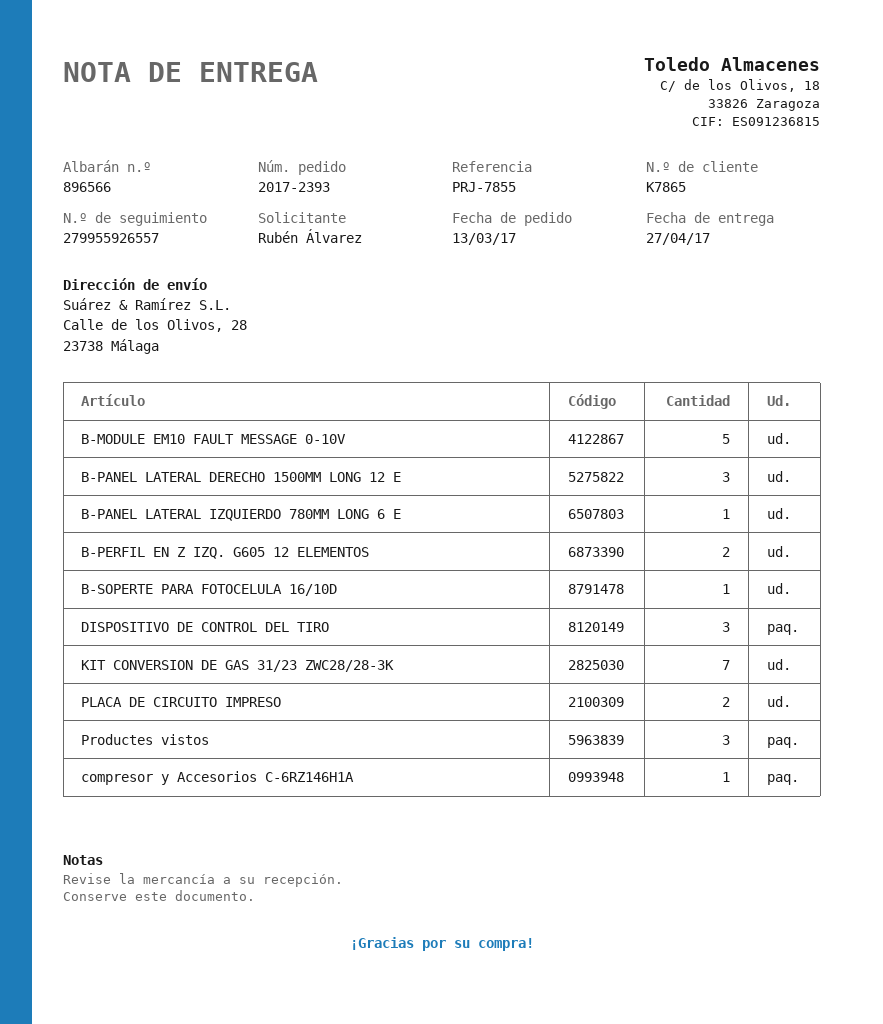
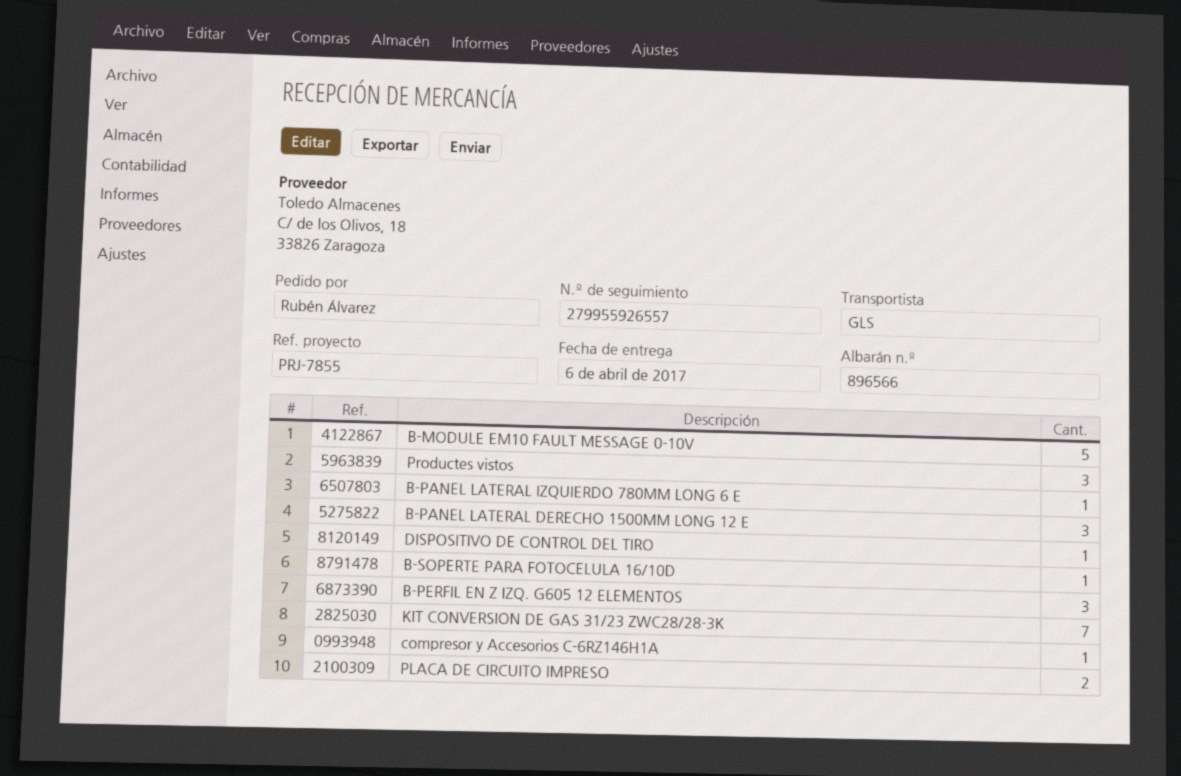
delivery date: 2017-04-27 -> 2017-04-06
B-PERFIL EN Z IZQ. G605 12 ELEMENTOS: 2 -> 3
DISPOSITIVO DE CONTROL DEL TIRO: 3 -> 1

